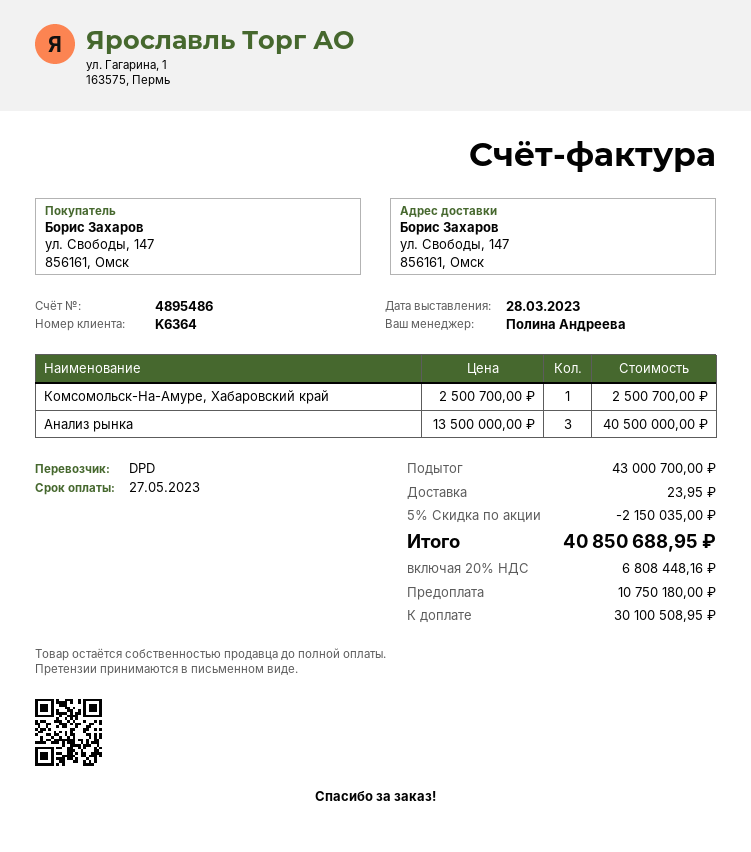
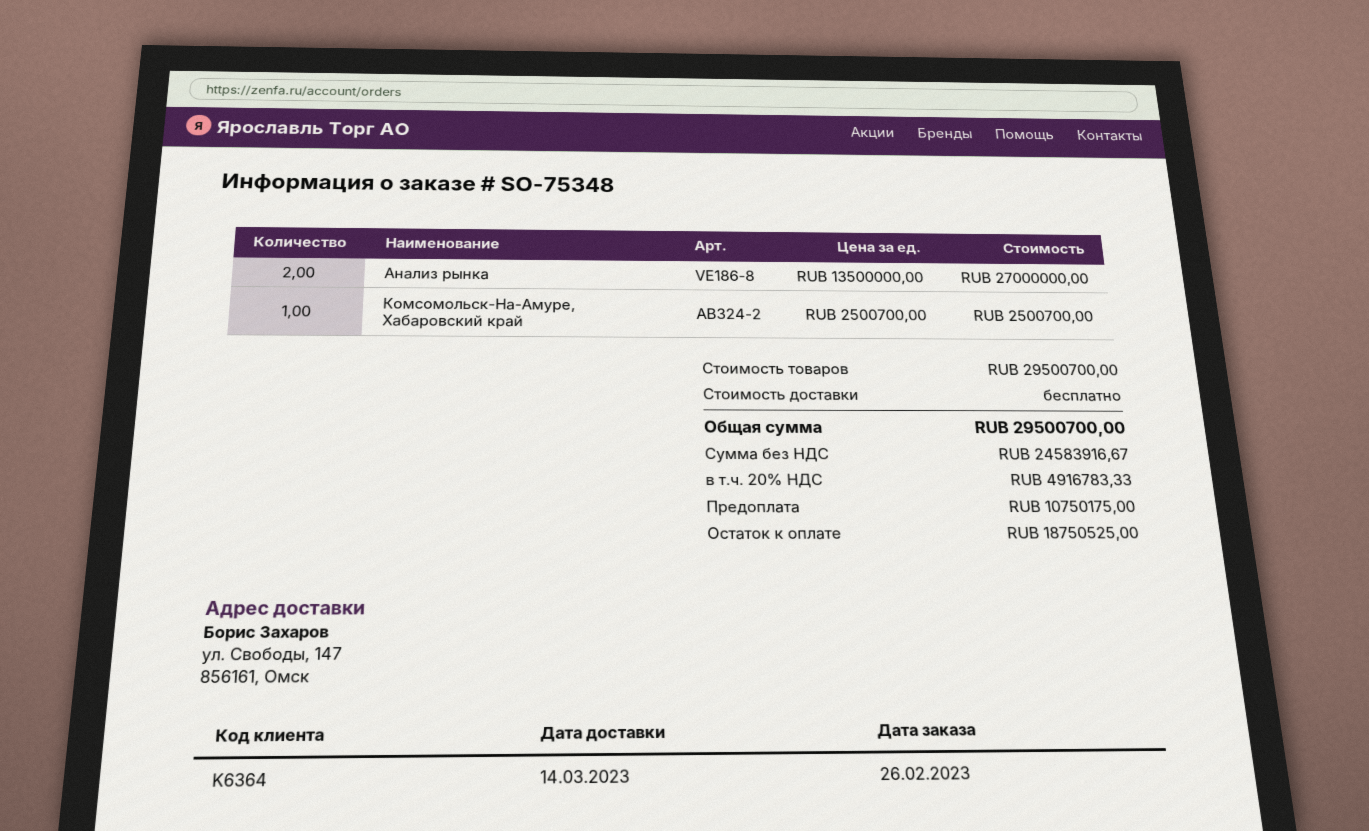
Анализ рынка: 3 x 13500000.00 = 40500000.00 -> 2 x 13500000.00 = 27000000.00
subtotal: 43000700.00 -> 29500700.00
discount: 5% = 2150035.00 -> none
shipping: 23.95 -> 0.00
tax: 20% = 6808448.16 -> 20% = 4916783.33
total: 40850688.95 -> 29500700.00
deposit: 10750180.00 -> 10750175.00
balance: 30100508.95 -> 18750525.00

